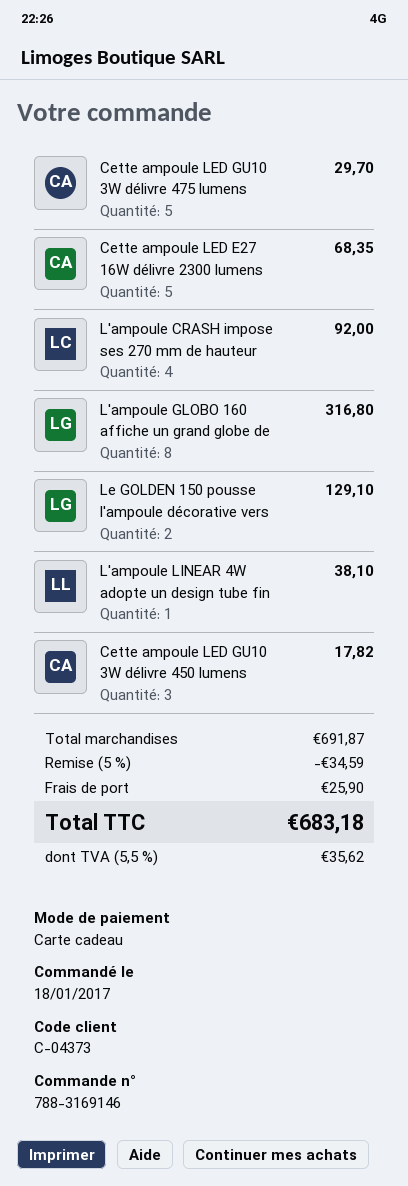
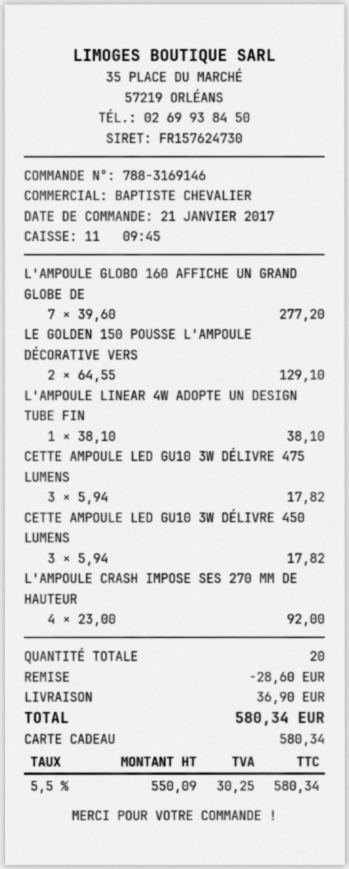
order date: 2017-01-18 -> 2017-01-21
Cette ampoule LED GU10 3W délivre 475 lumens: 5 for 29.70 -> 3 for 17.82
Cette ampoule LED E27 16W délivre 2300 lumens: 5 for 68.35 -> none
L'ampoule GLOBO 160 affiche un grand globe de: 8 for 316.80 -> 7 for 277.20
discount: 34.59 -> 28.60
shipping: 25.90 -> 36.90
tax: 5.5% = 35.62 -> 5.5% = 30.25
total: 683.18 -> 580.34

